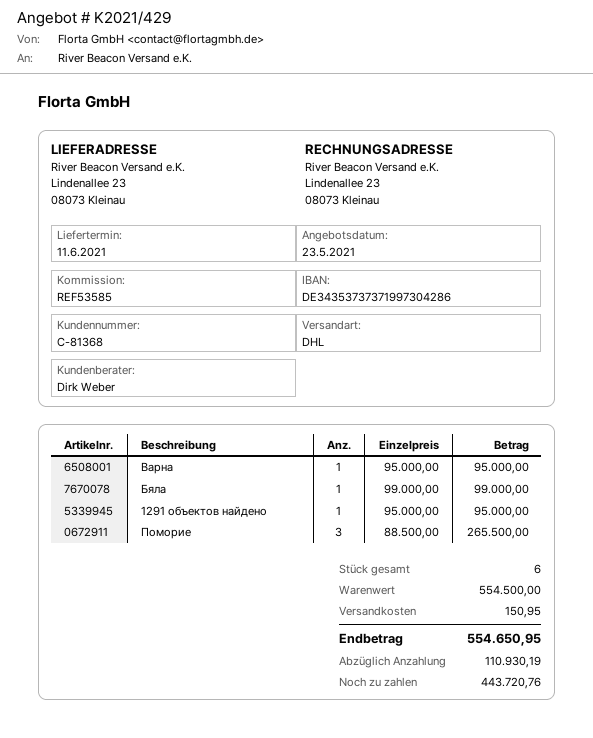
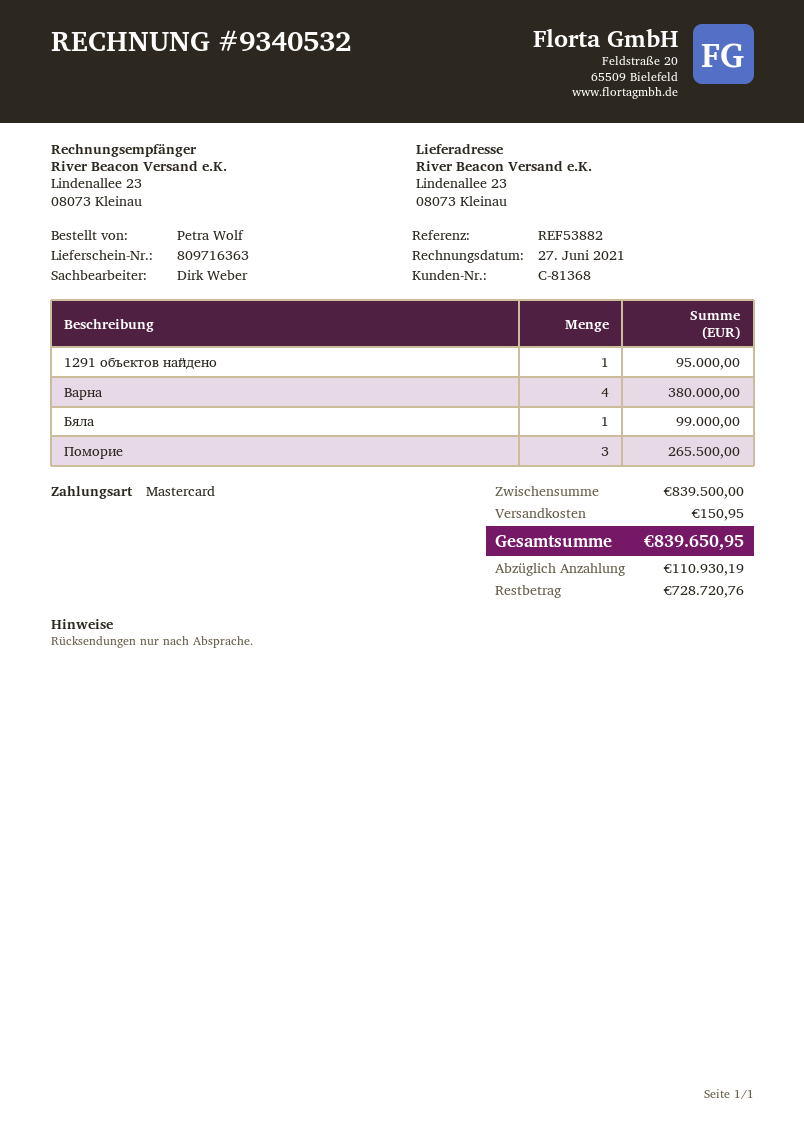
reference: REF53585 -> REF53882
Варна: 1 for 95000.00 -> 4 for 380000.00
subtotal: 554500.00 -> 839500.00
total: 554650.95 -> 839650.95
balance: 443720.76 -> 728720.76

